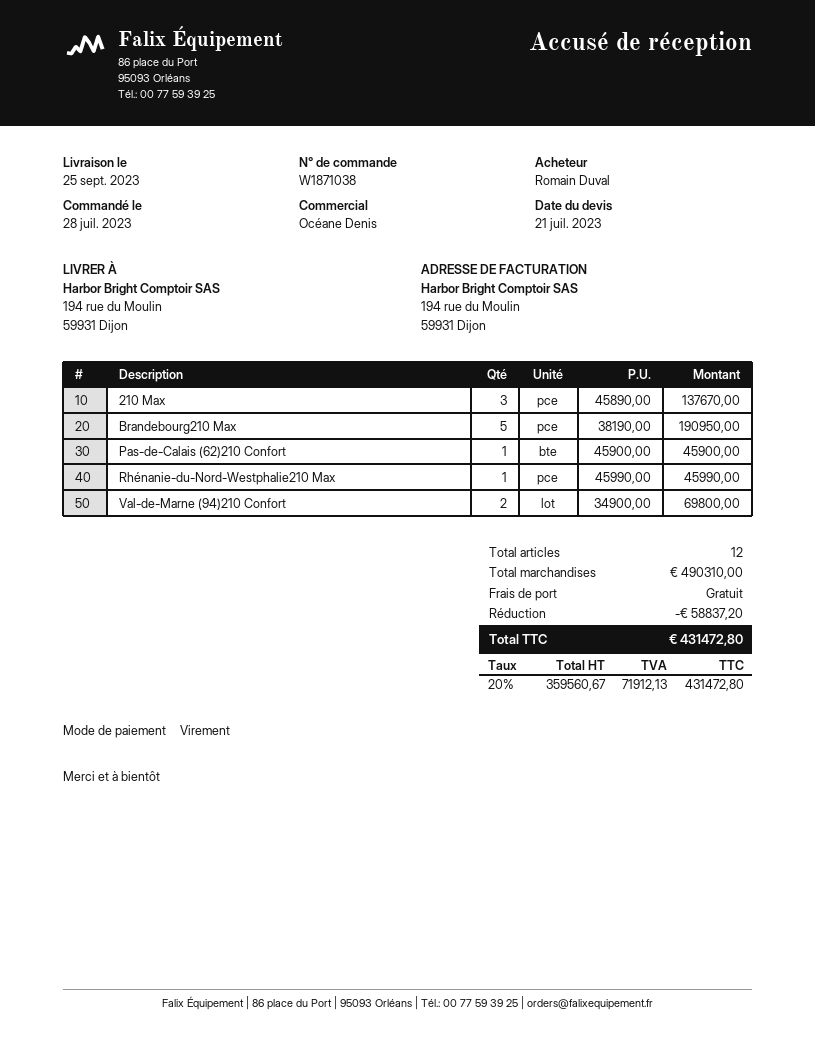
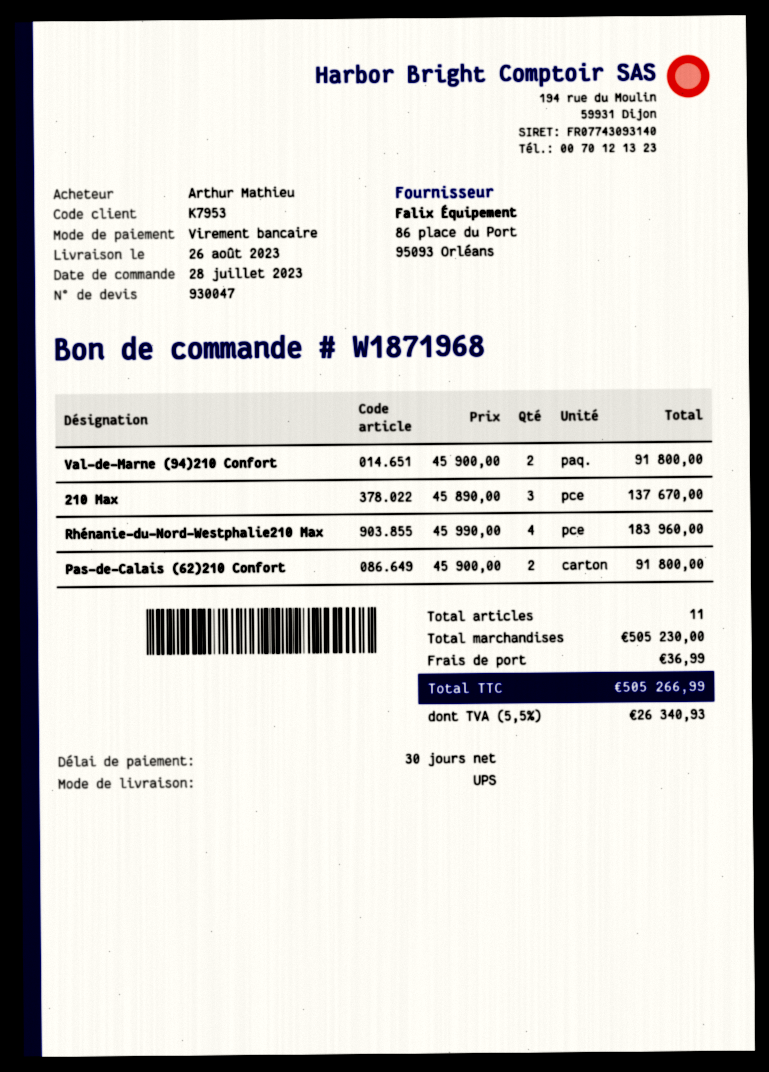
order number: W1871038 -> W1871968
delivery date: 2023-09-25 -> 2023-08-26
ordered by: Romain Duval -> Arthur Mathieu
Brandebourg210 Max: 5 x 38190.00 = 190950.00 -> none
Pas-de-Calais (62)210 Confort: 1 x 45900.00 = 45900.00 -> 2 x 45900.00 = 91800.00
Rhénanie-du-Nord-Westphalie210 Max: 1 x 45990.00 = 45990.00 -> 4 x 45990.00 = 183960.00
Val-de-Marne (94)210 Confort: 2 x 34900.00 = 69800.00 -> 2 x 45900.00 = 91800.00
total quantity: 12 -> 11
subtotal: 490310.00 -> 505230.00
discount: 58837.20 -> none
shipping: 0.00 -> 36.99
tax: 20% = 71912.13 -> 5.5% = 26340.93
total: 431472.80 -> 505266.99

